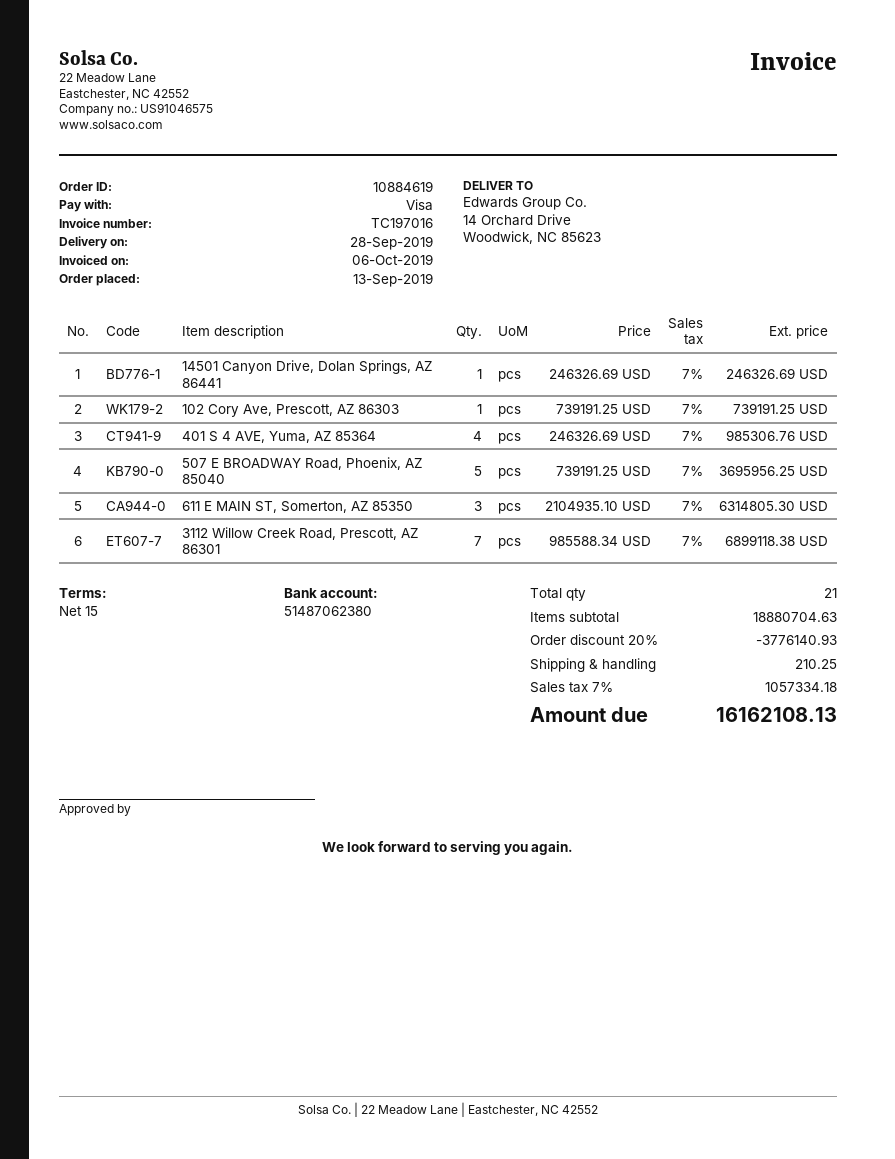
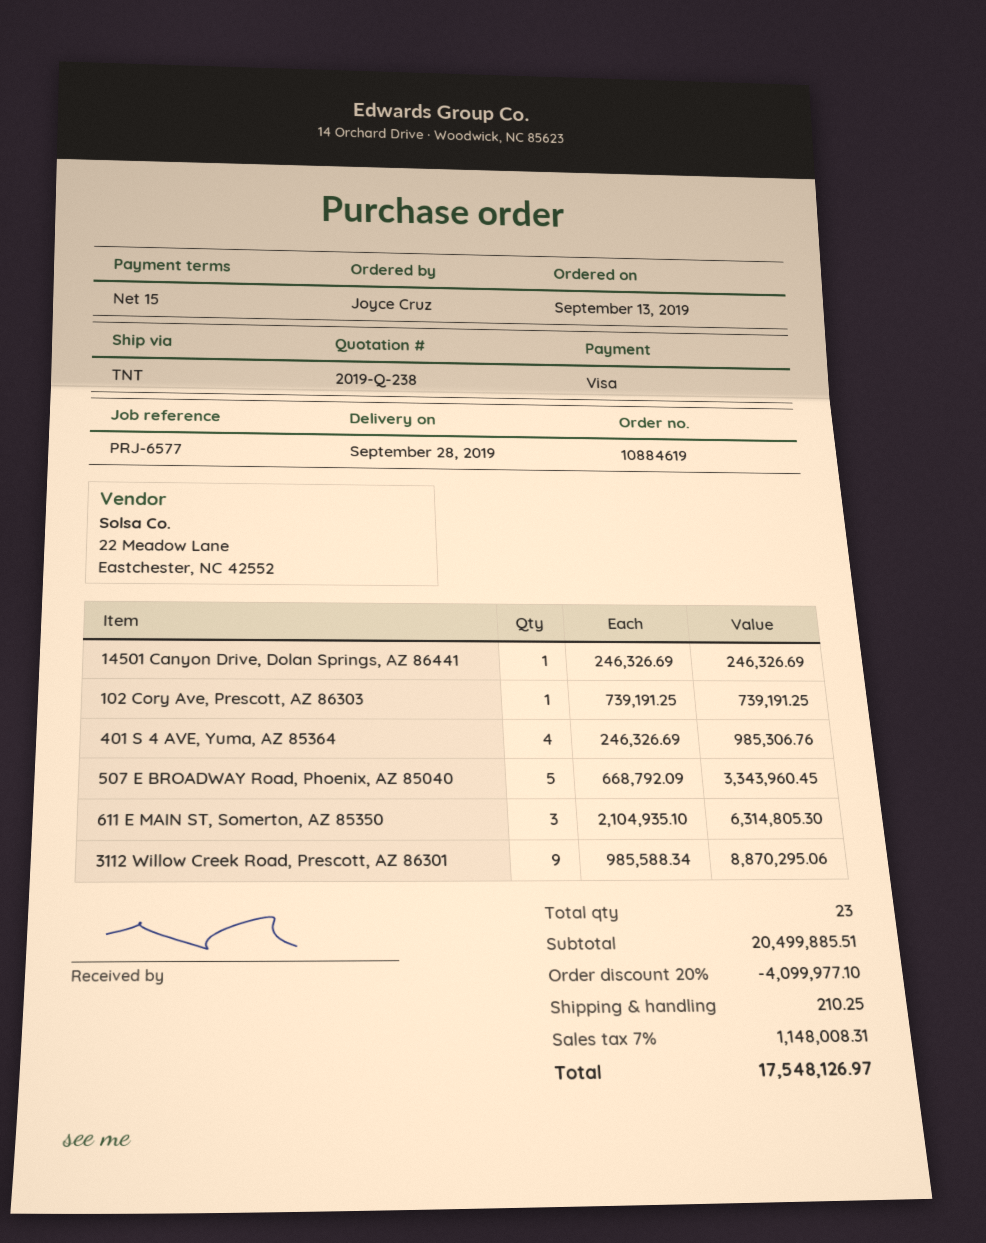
507 E BROADWAY Road, Phoenix, AZ 85040: 5 x 739191.25 = 3695956.25 -> 5 x 668792.09 = 3343960.45
3112 Willow Creek Road, Prescott, AZ 86301: 7 x 985588.34 = 6899118.38 -> 9 x 985588.34 = 8870295.06
total quantity: 21 -> 23
subtotal: 18880704.63 -> 20499885.51
discount: 20% = 3776140.93 -> 20% = 4099977.10
tax: 7% = 1057334.18 -> 7% = 1148008.31
total: 16162108.13 -> 17548126.97

